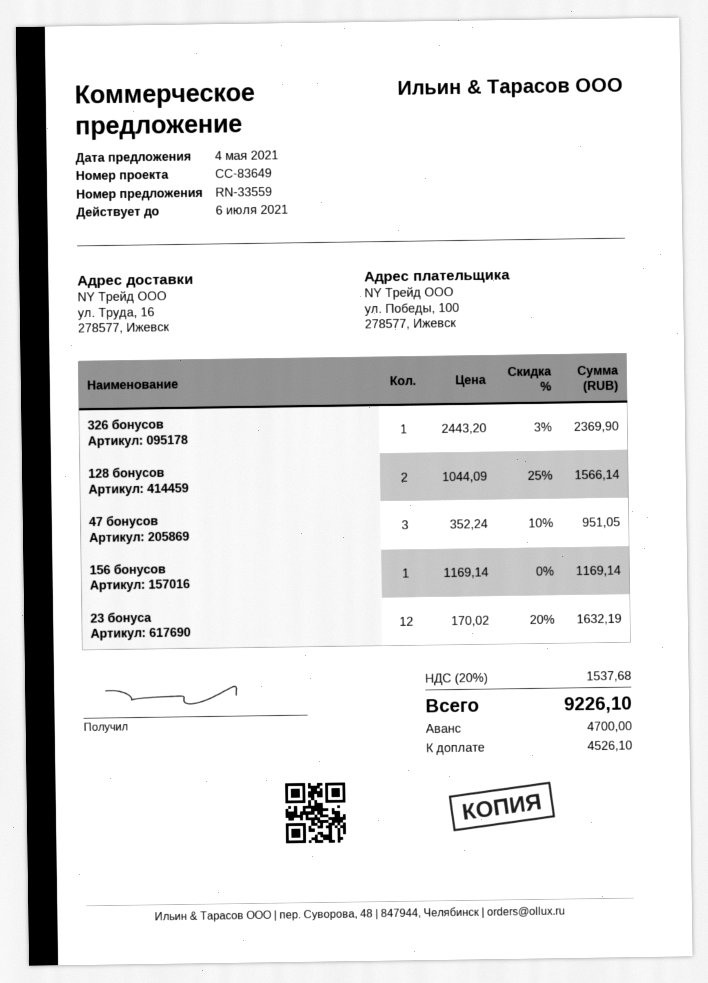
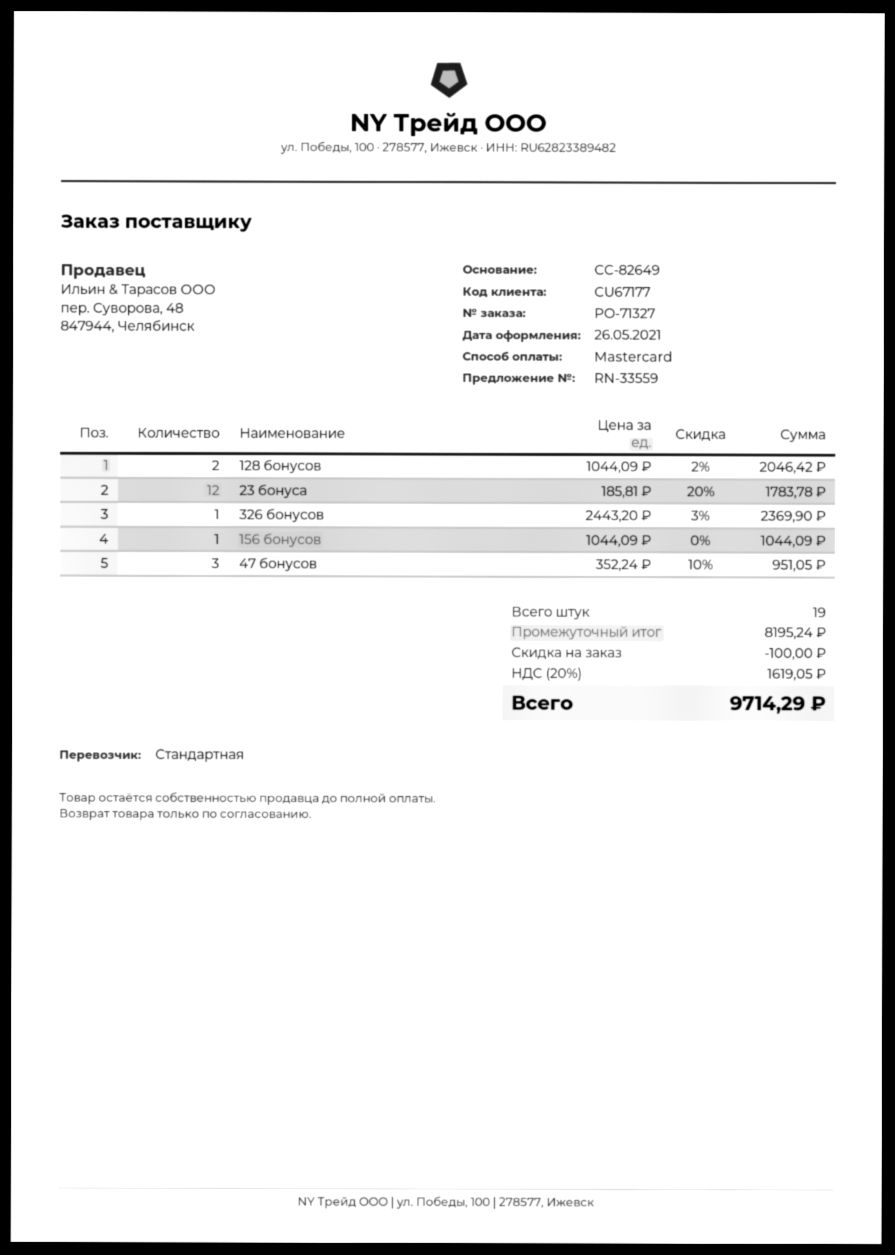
reference: CC-83649 -> CC-82649
128 бонусов: 2 x 1044.09 - 25% = 1566.14 -> 2 x 1044.09 - 2% = 2046.42
156 бонусов: 1 x 1169.14 = 1169.14 -> 1 x 1044.09 = 1044.09
23 бонуса: 12 x 170.02 - 20% = 1632.19 -> 12 x 185.81 - 20% = 1783.78
discount: none -> 100.00
tax: 20% = 1537.68 -> 20% = 1619.05
total: 9226.10 -> 9714.29

